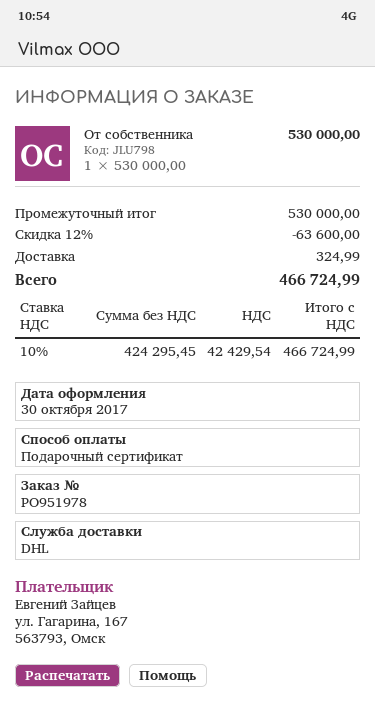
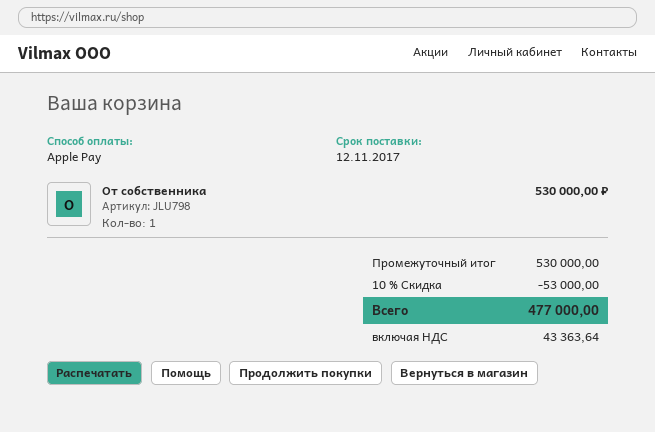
payment method: gift card -> Apple Pay
discount: 12% = 63600.00 -> 10% = 53000.00
shipping: 324.99 -> none
tax: 42429.54 -> 43363.64
total: 466724.99 -> 477000.00

